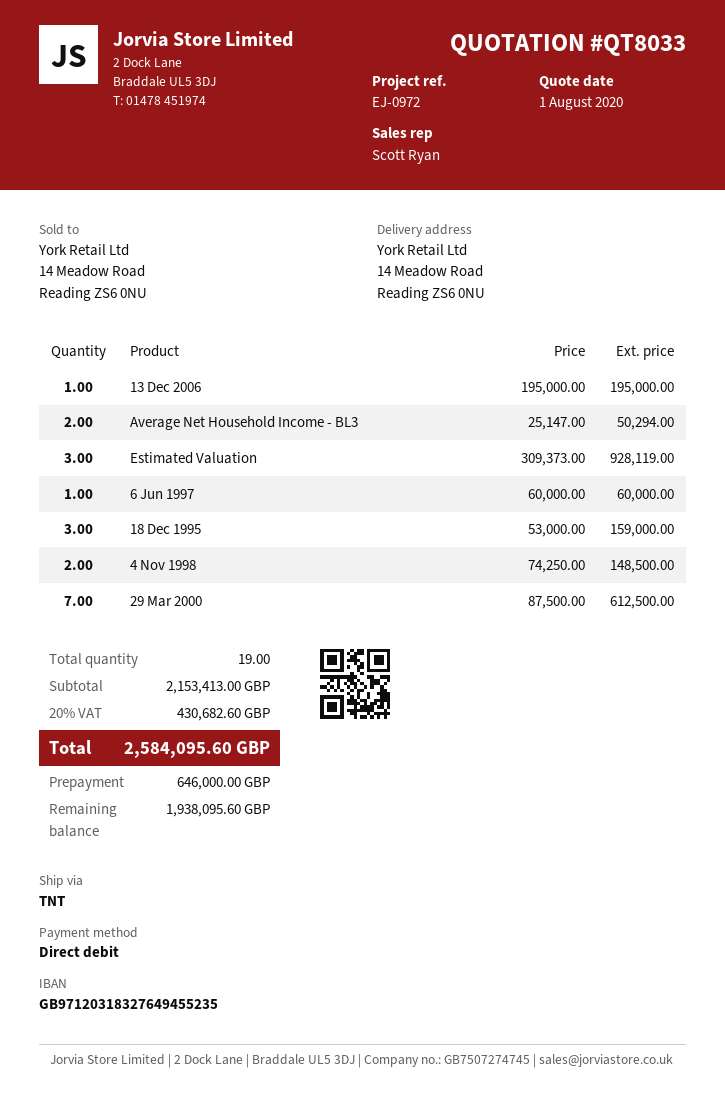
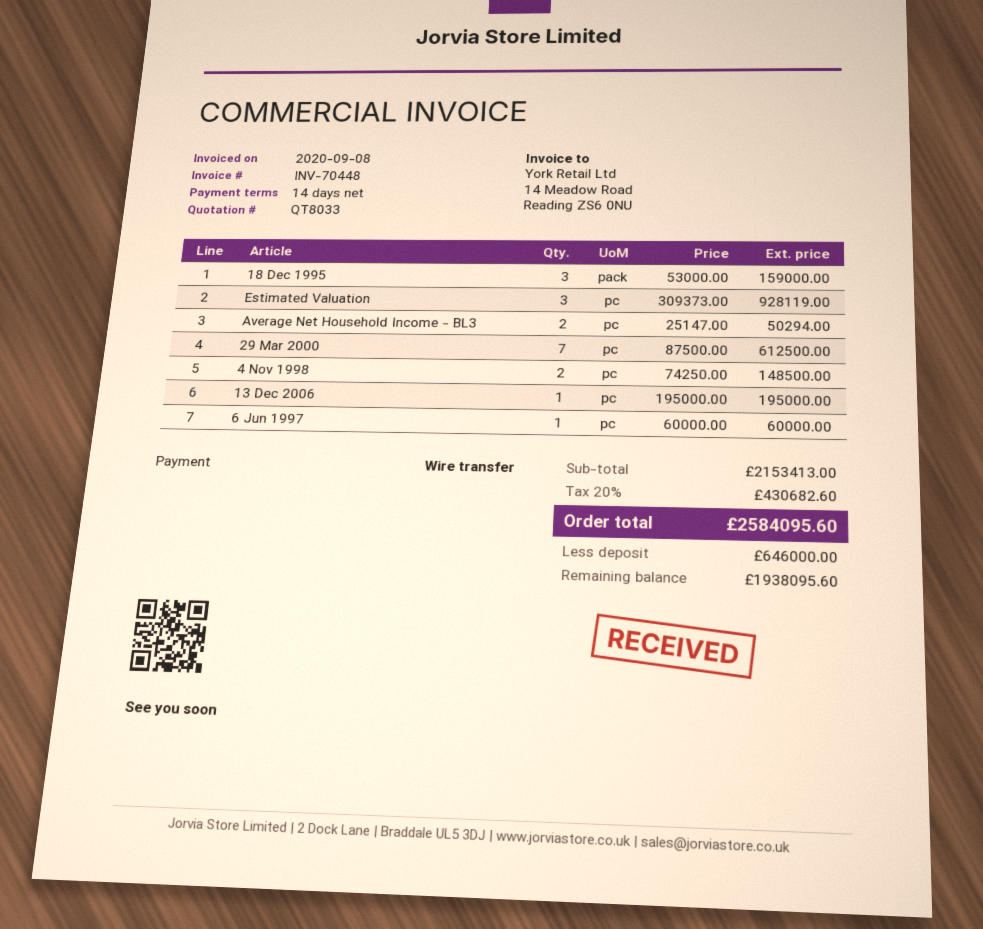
payment method: direct debit -> bank transfer

